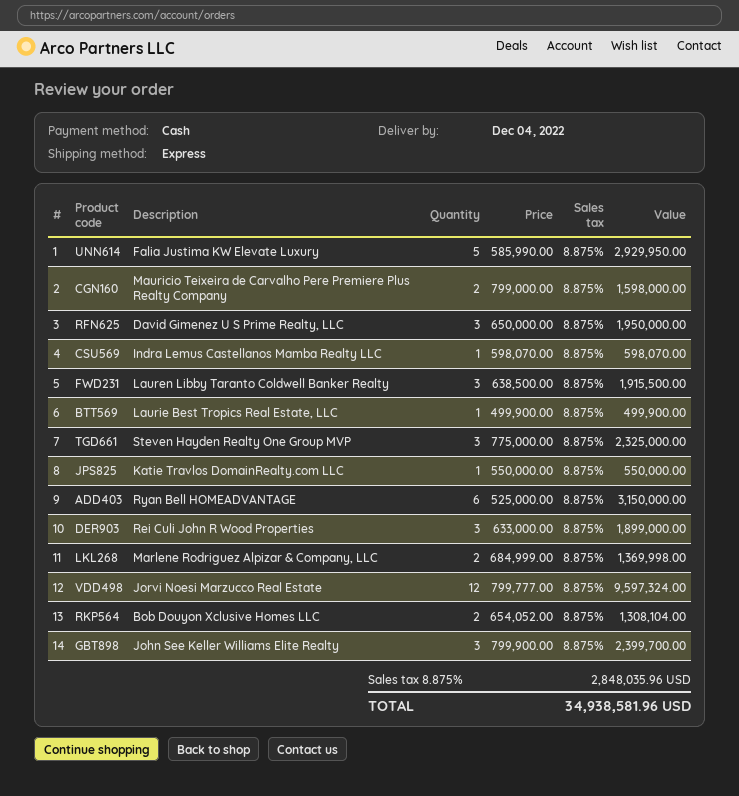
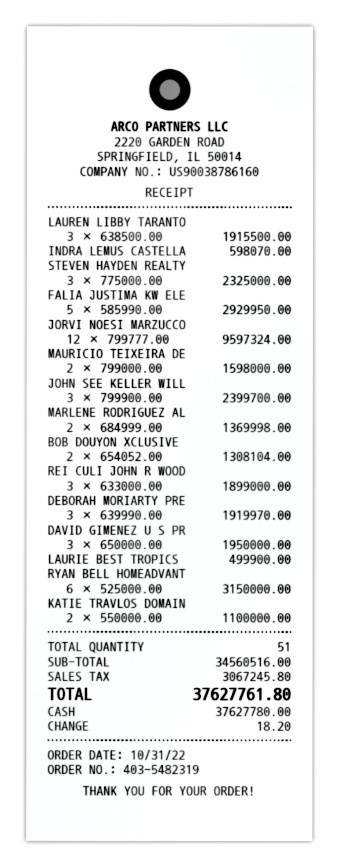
Katie Travlos DomainRealty.com LLC: 1 x 550000.00 = 550000.00 -> 2 x 550000.00 = 1100000.00
DEBORAH MORIARTY PRE: none -> 3 x 639990.00 = 1919970.00
tax: 2848035.96 -> 3067245.80
total: 34938581.96 -> 37627761.80

